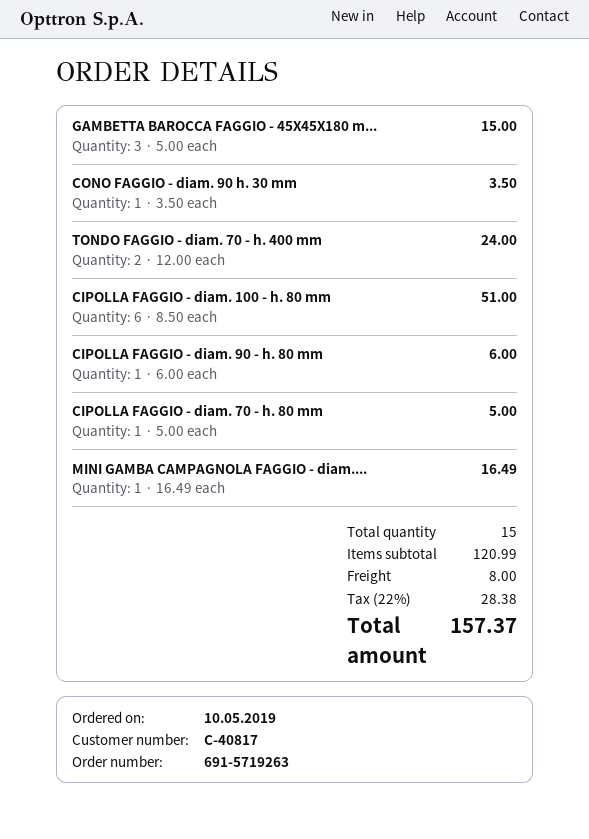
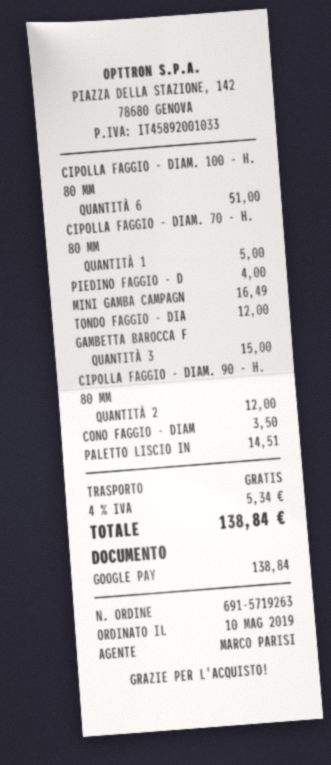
TONDO FAGGIO - diam. 70 - h. 400 mm: 2 for 24.00 -> 1 for 12.00
CIPOLLA FAGGIO - diam. 90 - h. 80 mm: 1 for 6.00 -> 2 for 12.00
PIEDINO FAGGIO - D: none -> 1 for 4.00
PALETTO LISCIO IN: none -> 1 for 14.51
shipping: 8.00 -> 0.00
tax: 22% = 28.38 -> 4% = 5.34
total: 157.37 -> 138.84

